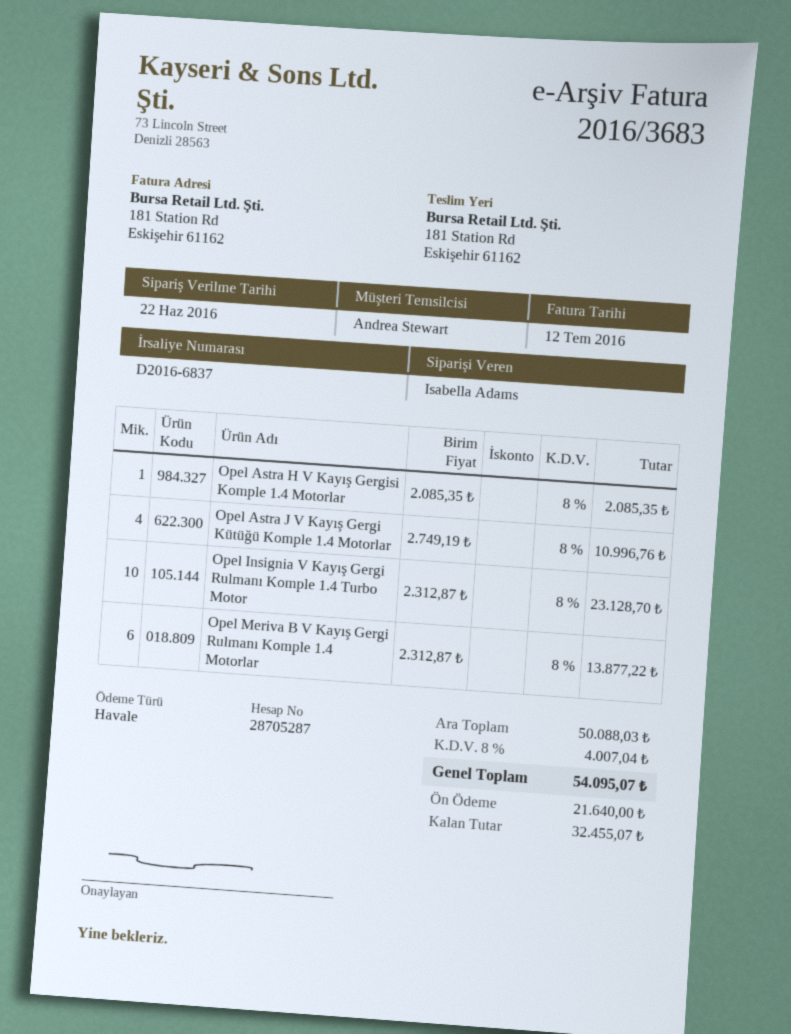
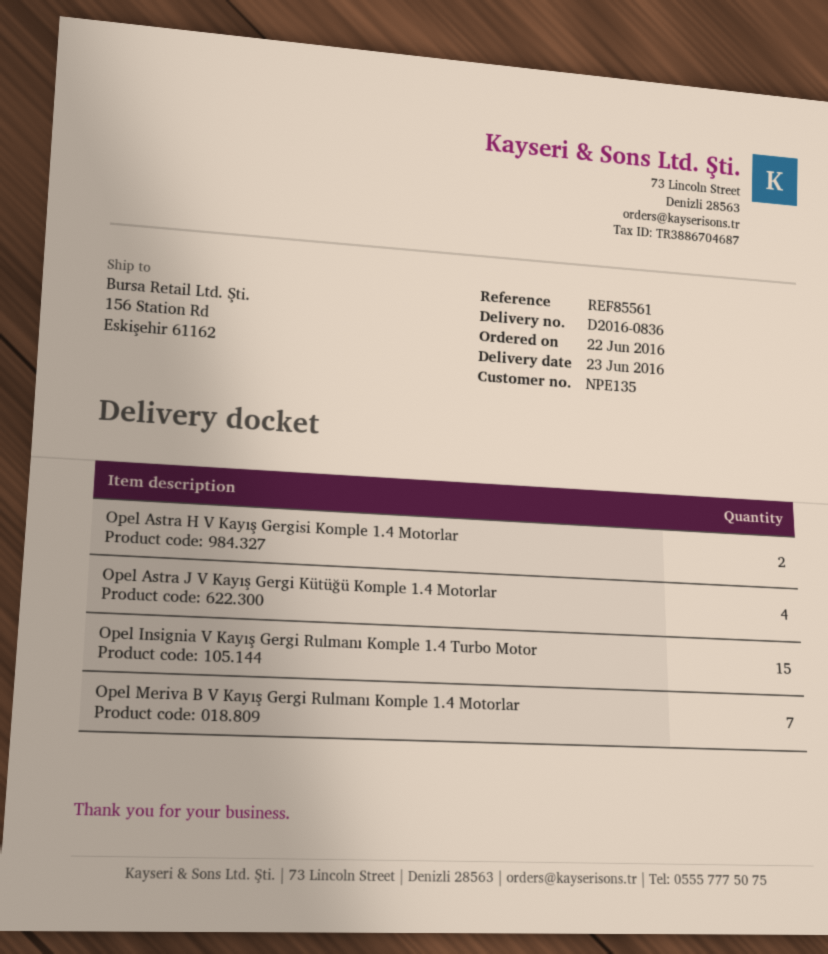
delivery note number: D2016-6837 -> D2016-0836
ship to: 181 Station Rd, Eskişehir 61162 -> 156 Station Rd, Eskişehir 61162
Opel Astra H V Kayış Gergisi Komple 1.4 Motorlar: 1 -> 2
Opel Insignia V Kayış Gergi Rulmanı Komple 1.4 Turbo Motor: 10 -> 15
Opel Meriva B V Kayış Gergi Rulmanı Komple 1.4 Motorlar: 6 -> 7

